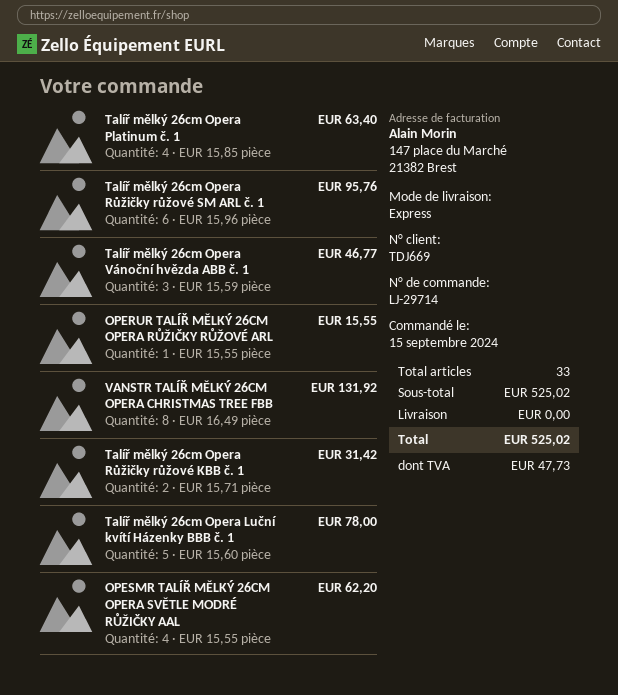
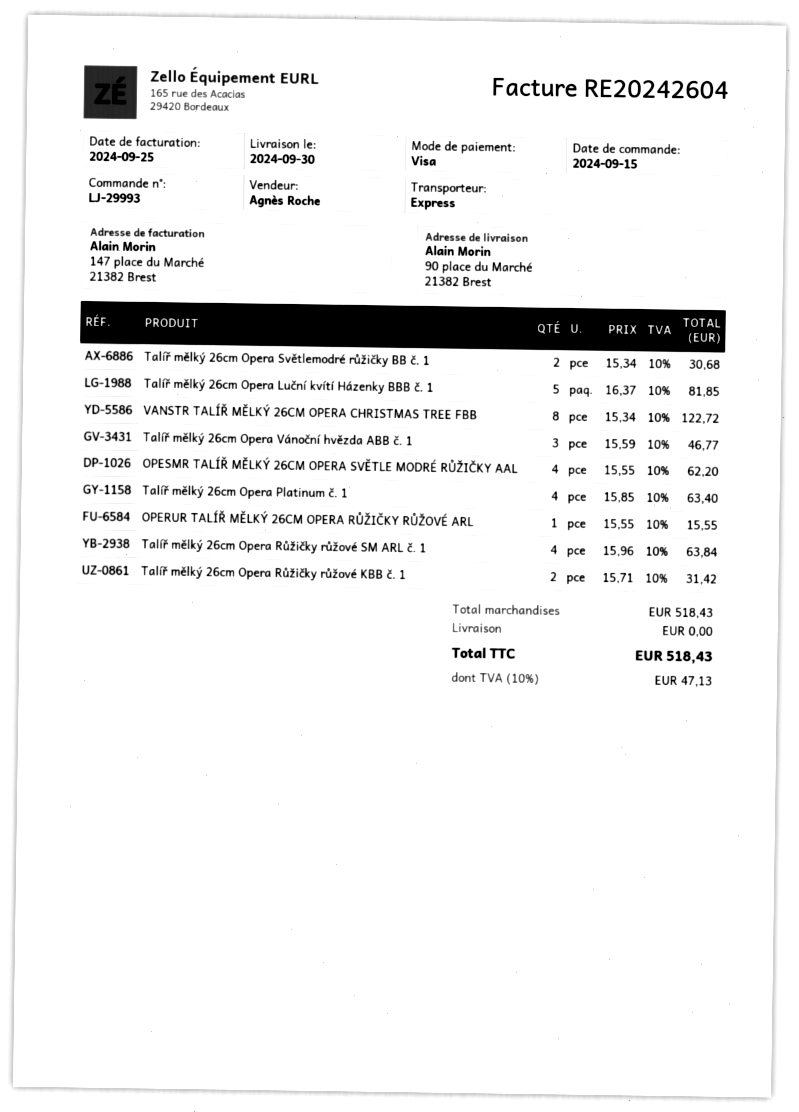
order number: LJ-29714 -> LJ-29993
Talíř mělký 26cm Opera Růžičky růžové SM ARL č. 1: 6 x 15.96 = 95.76 -> 4 x 15.96 = 63.84
VANSTR TALÍŘ MĚLKÝ 26CM OPERA CHRISTMAS TREE FBB: 8 x 16.49 = 131.92 -> 8 x 15.34 = 122.72
Talíř mělký 26cm Opera Luční kvítí Házenky BBB č. 1: 5 x 15.60 = 78.00 -> 5 x 16.37 = 81.85
Talíř mělký 26cm Opera Světlemodré růžičky BB č. 1: none -> 2 x 15.34 = 30.68
subtotal: 525.02 -> 518.43
tax: 47.73 -> 47.13
total: 525.02 -> 518.43

